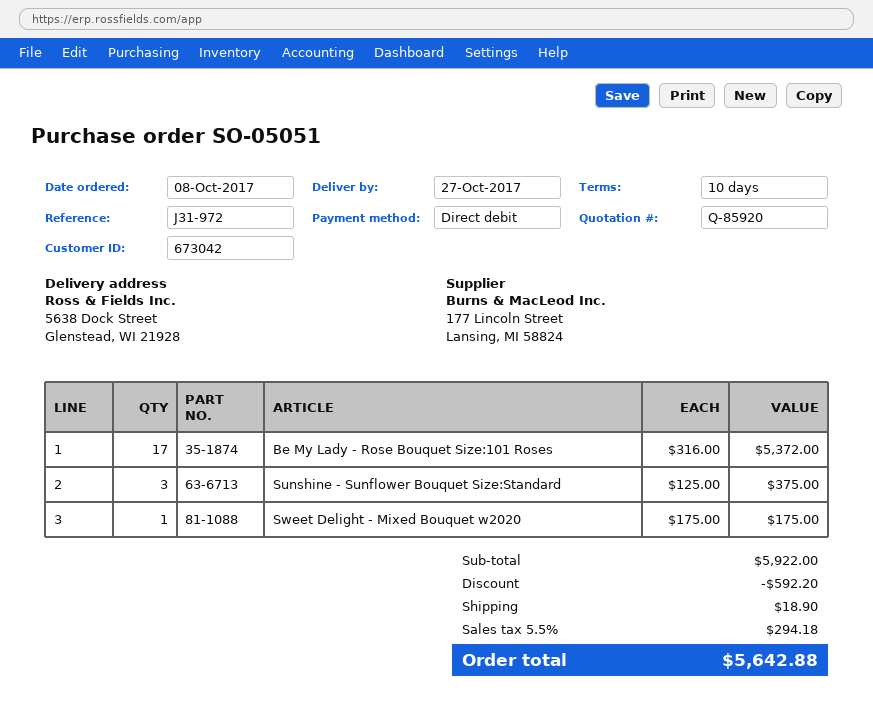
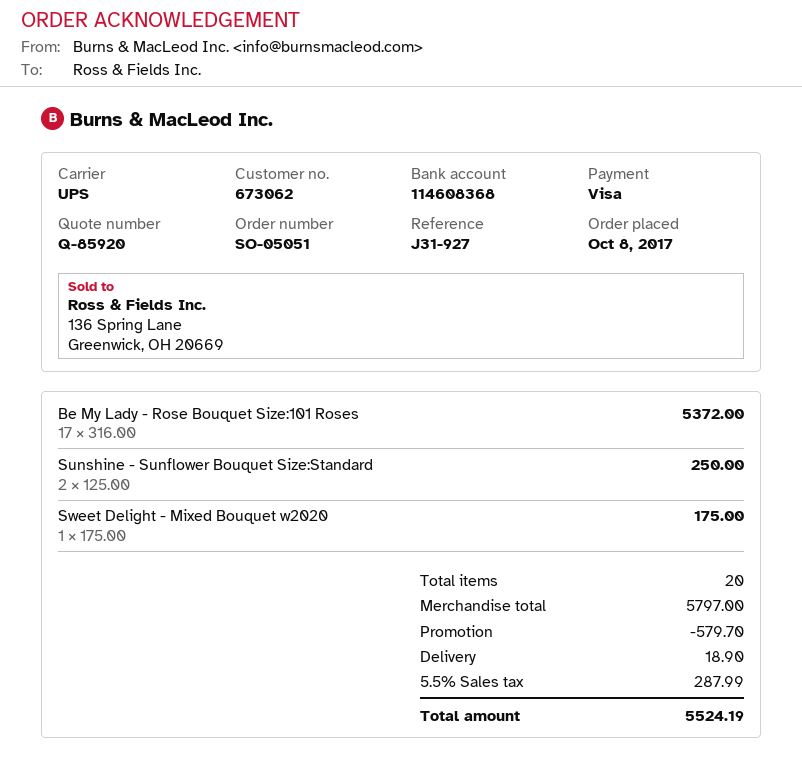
customer number: 673042 -> 673062
reference: J31-972 -> J31-927
payment method: direct debit -> Visa
Sunshine - Sunflower Bouquet Size:Standard: 3 x 125.00 = 375.00 -> 2 x 125.00 = 250.00
subtotal: 5922.00 -> 5797.00
discount: 592.20 -> 579.70
tax: 5.5% = 294.18 -> 5.5% = 287.99
total: 5642.88 -> 5524.19

